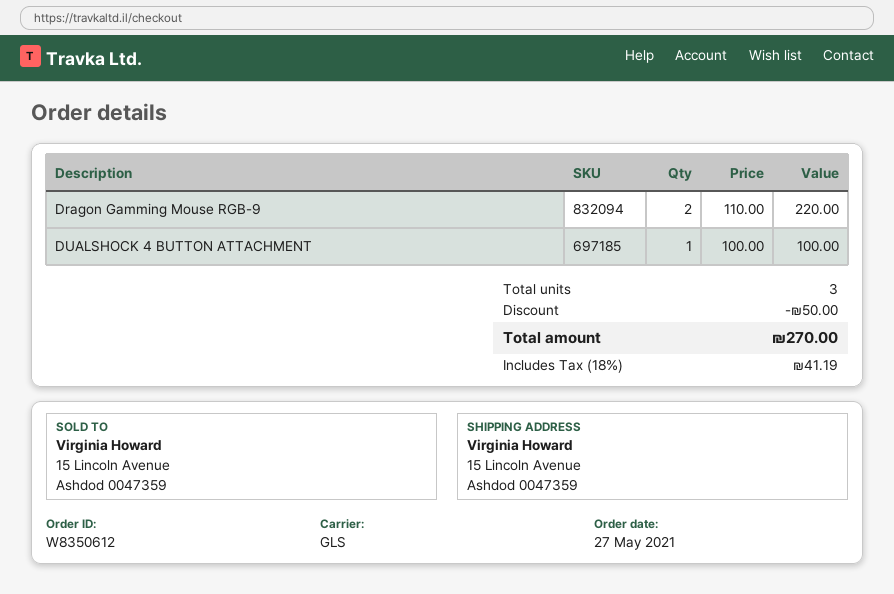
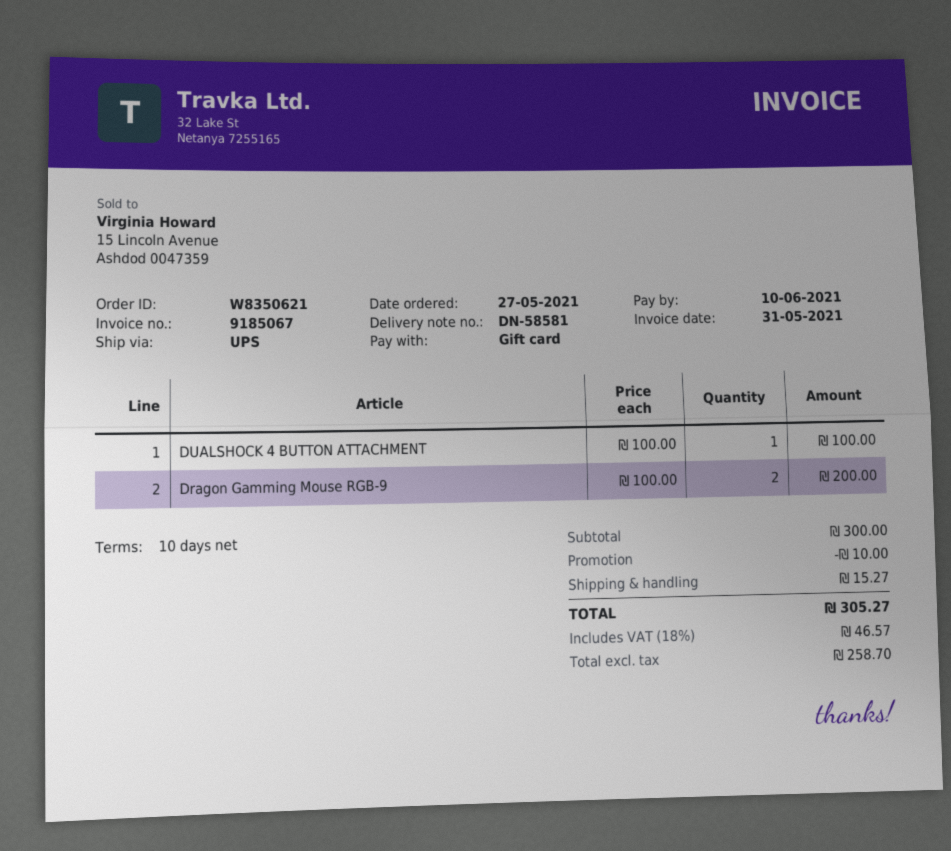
order number: W8350612 -> W8350621
shipping method: GLS -> UPS
Dragon Gamming Mouse RGB-9: 2 x 110.00 = 220.00 -> 2 x 100.00 = 200.00
discount: 50.00 -> 10.00
shipping: none -> 15.27
tax: 18% = 41.19 -> 18% = 46.57
total: 270.00 -> 305.27

